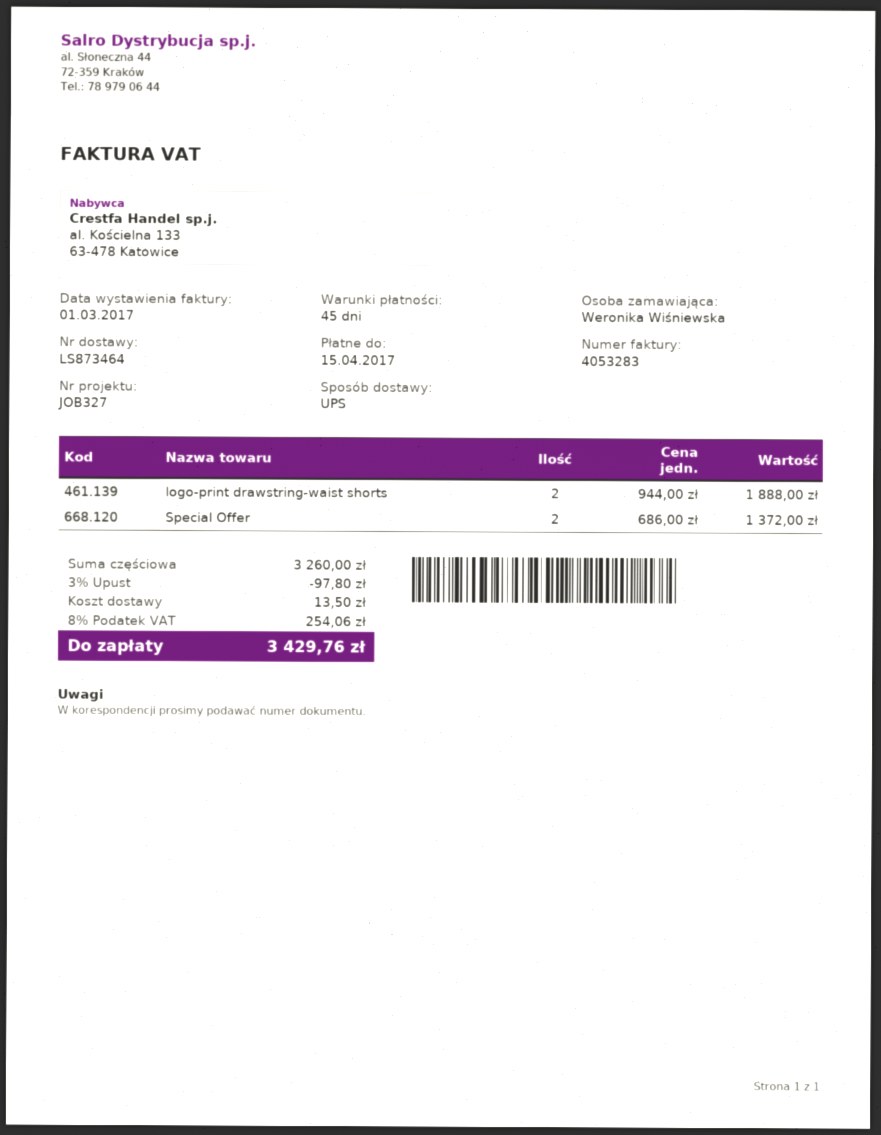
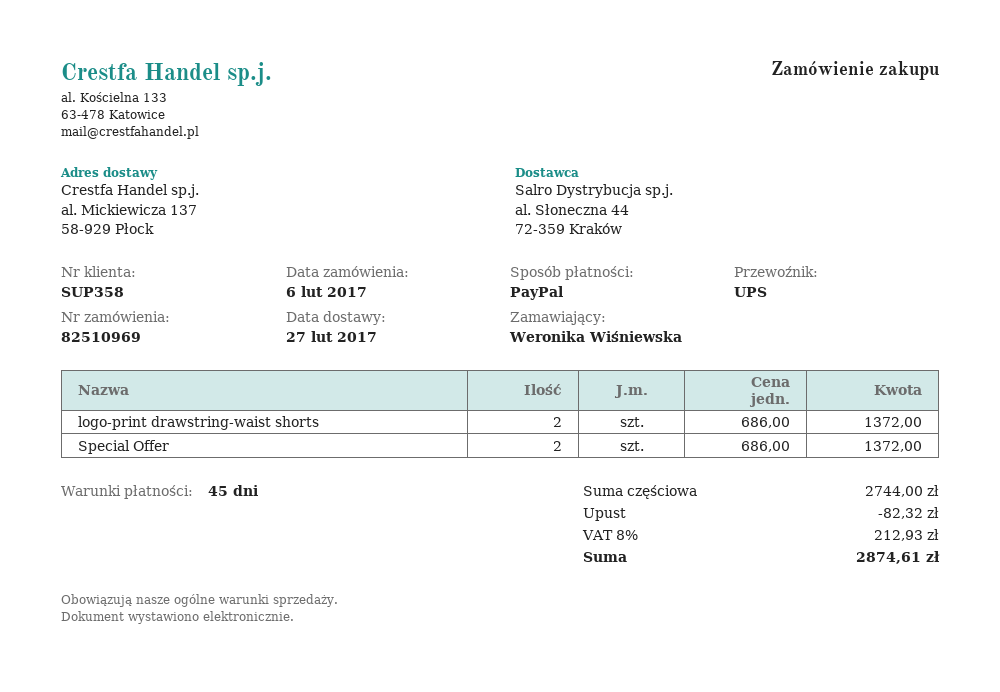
logo-print drawstring-waist shorts: 2 x 944.00 = 1888.00 -> 2 x 686.00 = 1372.00
subtotal: 3260.00 -> 2744.00
discount: 97.80 -> 82.32
shipping: 13.50 -> none
tax: 8% = 254.06 -> 8% = 212.93
total: 3429.76 -> 2874.61

